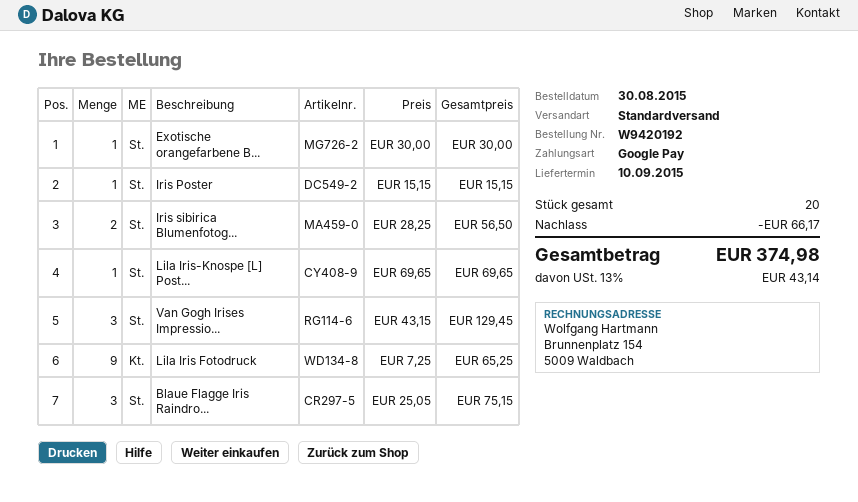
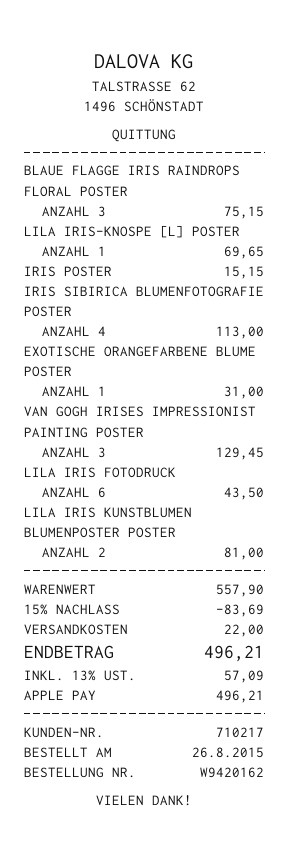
order number: W9420192 -> W9420162
order date: 2015-08-30 -> 2015-08-26
payment method: Google Pay -> Apple Pay
Exotische orangefarbene B...: 1 for 30.00 -> 1 for 31.00
Iris sibirica Blumenfotog...: 2 for 56.50 -> 4 for 113.00
Lila Iris Fotodruck: 9 for 65.25 -> 6 for 43.50
LILA IRIS KUNSTBLUMEN BLUMENPOSTER POSTER: none -> 2 for 81.00
discount: 66.17 -> 83.69
shipping: none -> 22.00
tax: 13% = 43.14 -> 13% = 57.09
total: 374.98 -> 496.21

